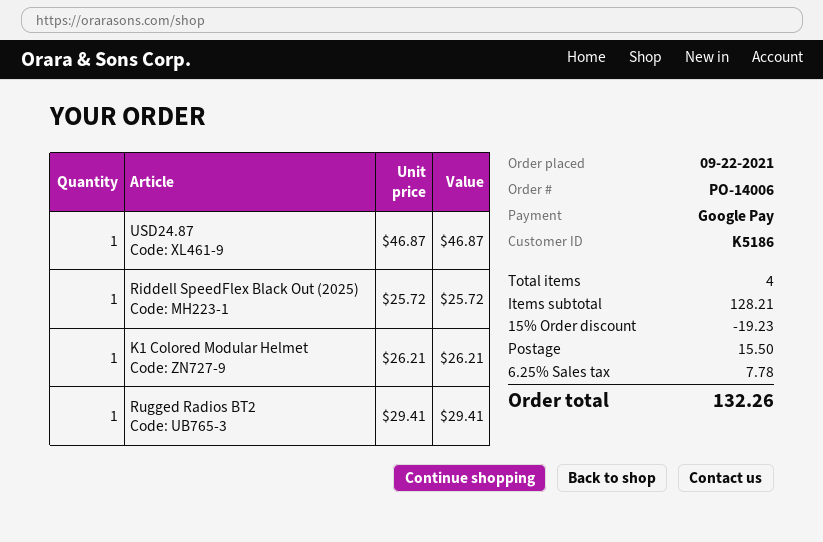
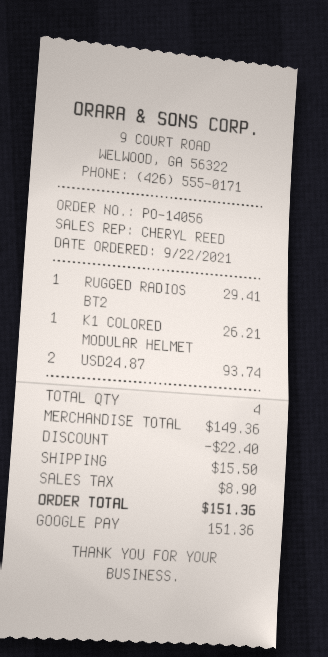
order number: PO-14006 -> PO-14056
USD24.87: 1 for 46.87 -> 2 for 93.74
Riddell SpeedFlex Black Out (2025): 1 for 25.72 -> none
subtotal: 128.21 -> 149.36
discount: 19.23 -> 22.40
tax: 7.78 -> 8.90
total: 132.26 -> 151.36

